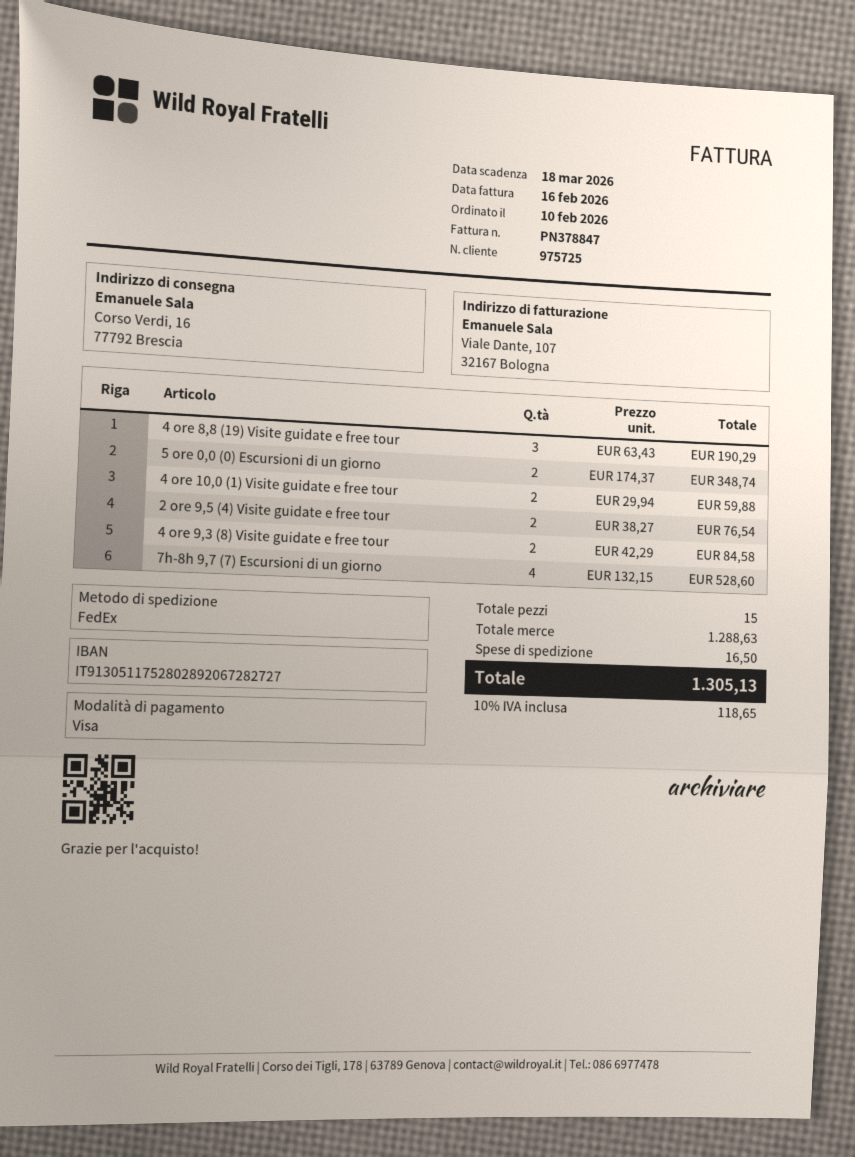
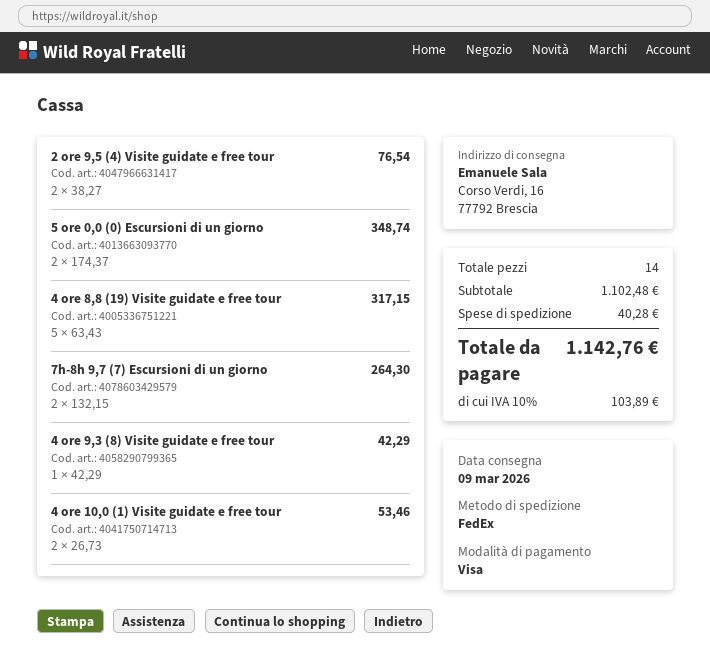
4 ore 8,8 (19) Visite guidate e free tour: 3 x 63.43 = 190.29 -> 5 x 63.43 = 317.15
4 ore 10,0 (1) Visite guidate e free tour: 2 x 29.94 = 59.88 -> 2 x 26.73 = 53.46
4 ore 9,3 (8) Visite guidate e free tour: 2 x 42.29 = 84.58 -> 1 x 42.29 = 42.29
7h-8h 9,7 (7) Escursioni di un giorno: 4 x 132.15 = 528.60 -> 2 x 132.15 = 264.30
total quantity: 15 -> 14
subtotal: 1288.63 -> 1102.48
shipping: 16.50 -> 40.28
tax: 10% = 118.65 -> 10% = 103.89
total: 1305.13 -> 1142.76

